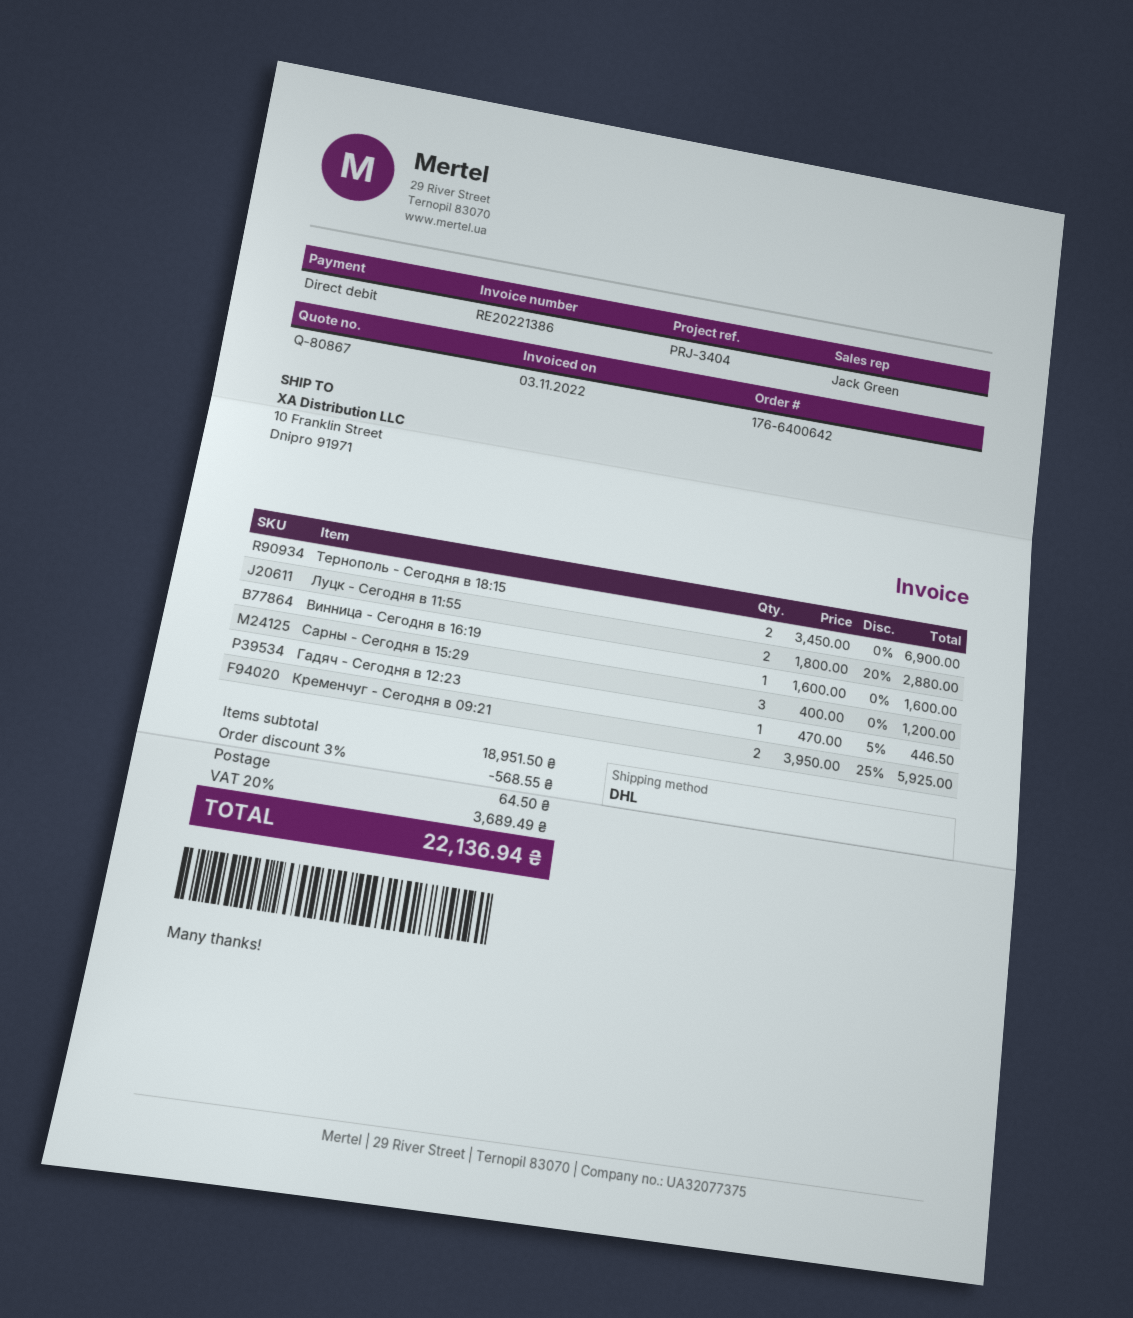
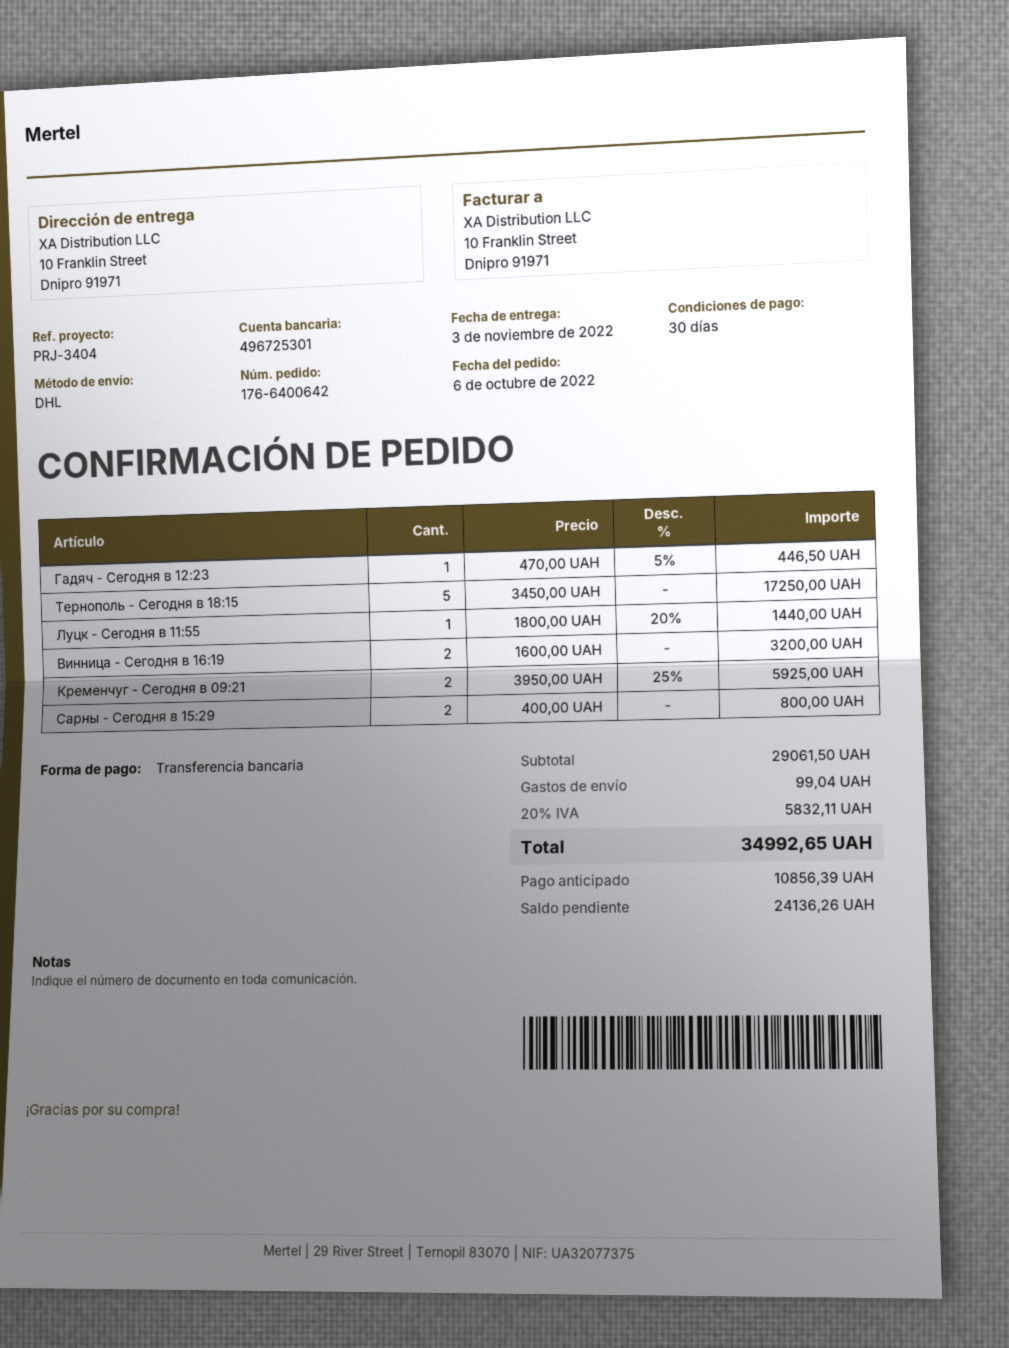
payment method: direct debit -> bank transfer
Тернополь - Сегодня в 18:15: 2 x 3450.00 = 6900.00 -> 5 x 3450.00 = 17250.00
Луцк - Сегодня в 11:55: 2 x 1800.00 - 20% = 2880.00 -> 1 x 1800.00 - 20% = 1440.00
Винница - Сегодня в 16:19: 1 x 1600.00 = 1600.00 -> 2 x 1600.00 = 3200.00
Сарны - Сегодня в 15:29: 3 x 400.00 = 1200.00 -> 2 x 400.00 = 800.00
subtotal: 18951.50 -> 29061.50
discount: 3% = 568.55 -> none
shipping: 64.50 -> 99.04
tax: 20% = 3689.49 -> 20% = 5832.11
total: 22136.94 -> 34992.65

